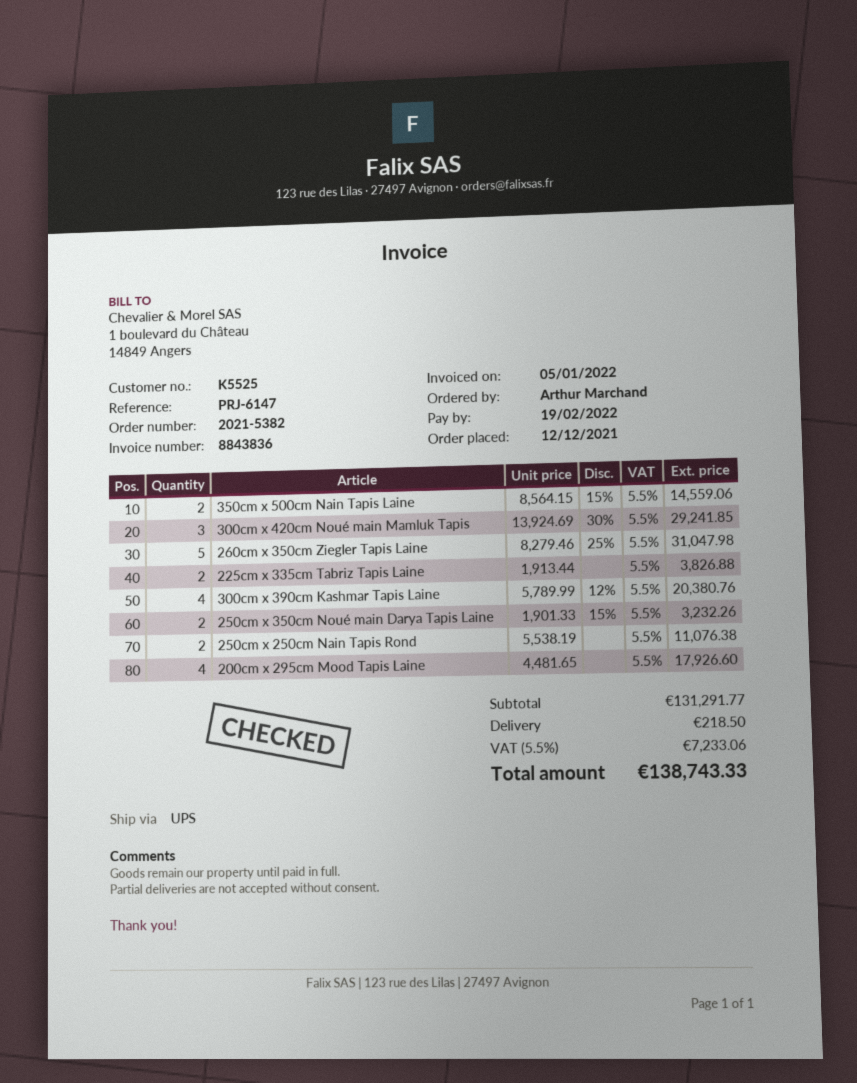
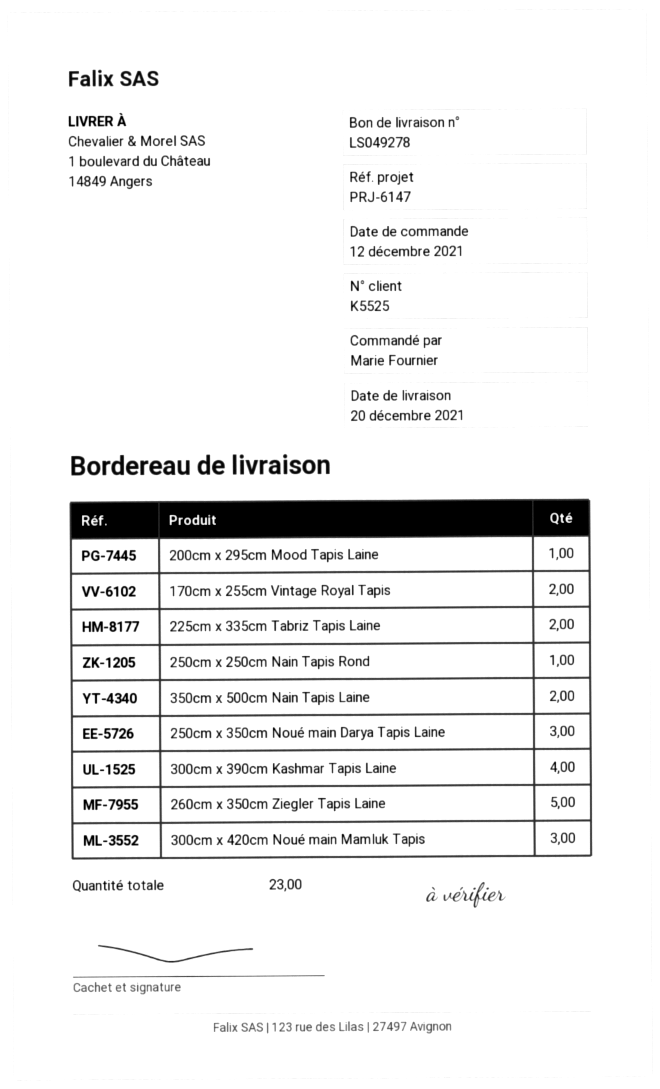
ordered by: Arthur Marchand -> Marie Fournier
250cm x 350cm Noué main Darya Tapis Laine: 2 -> 3
250cm x 250cm Nain Tapis Rond: 2 -> 1
200cm x 295cm Mood Tapis Laine: 4 -> 1
170cm x 255cm Vintage Royal Tapis: none -> 2

